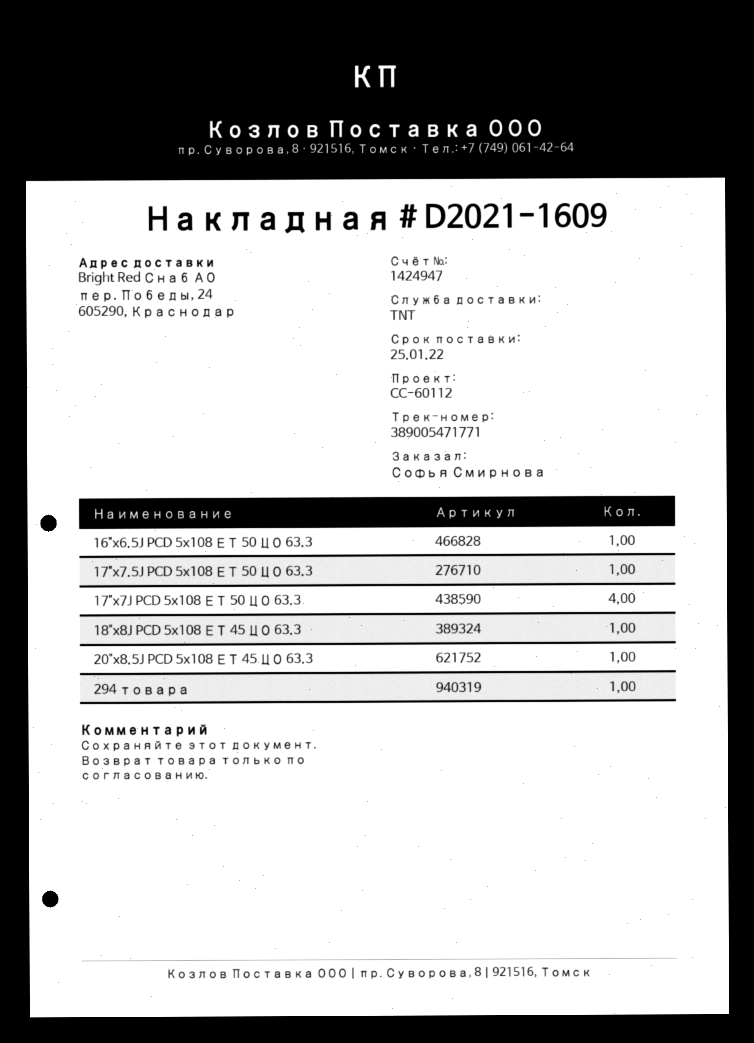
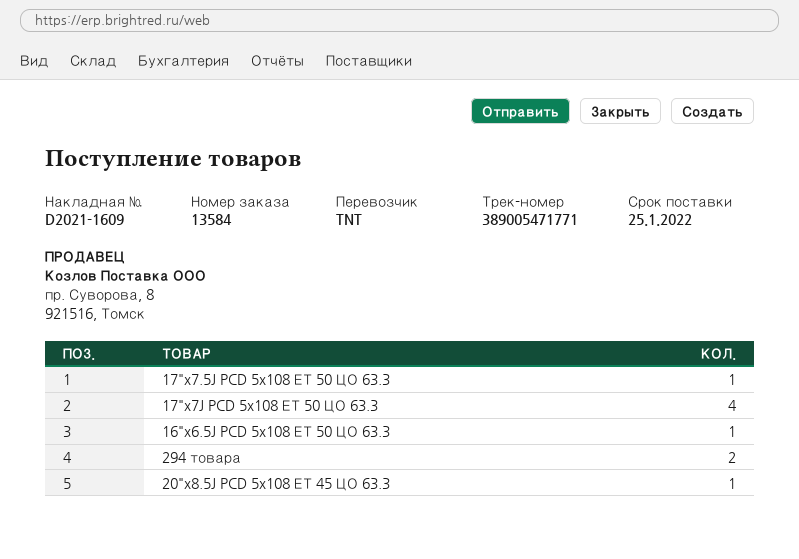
18"x8J PCD 5x108 ЕТ 45 ЦО 63.3: 1 -> none
294 товара: 1 -> 2

